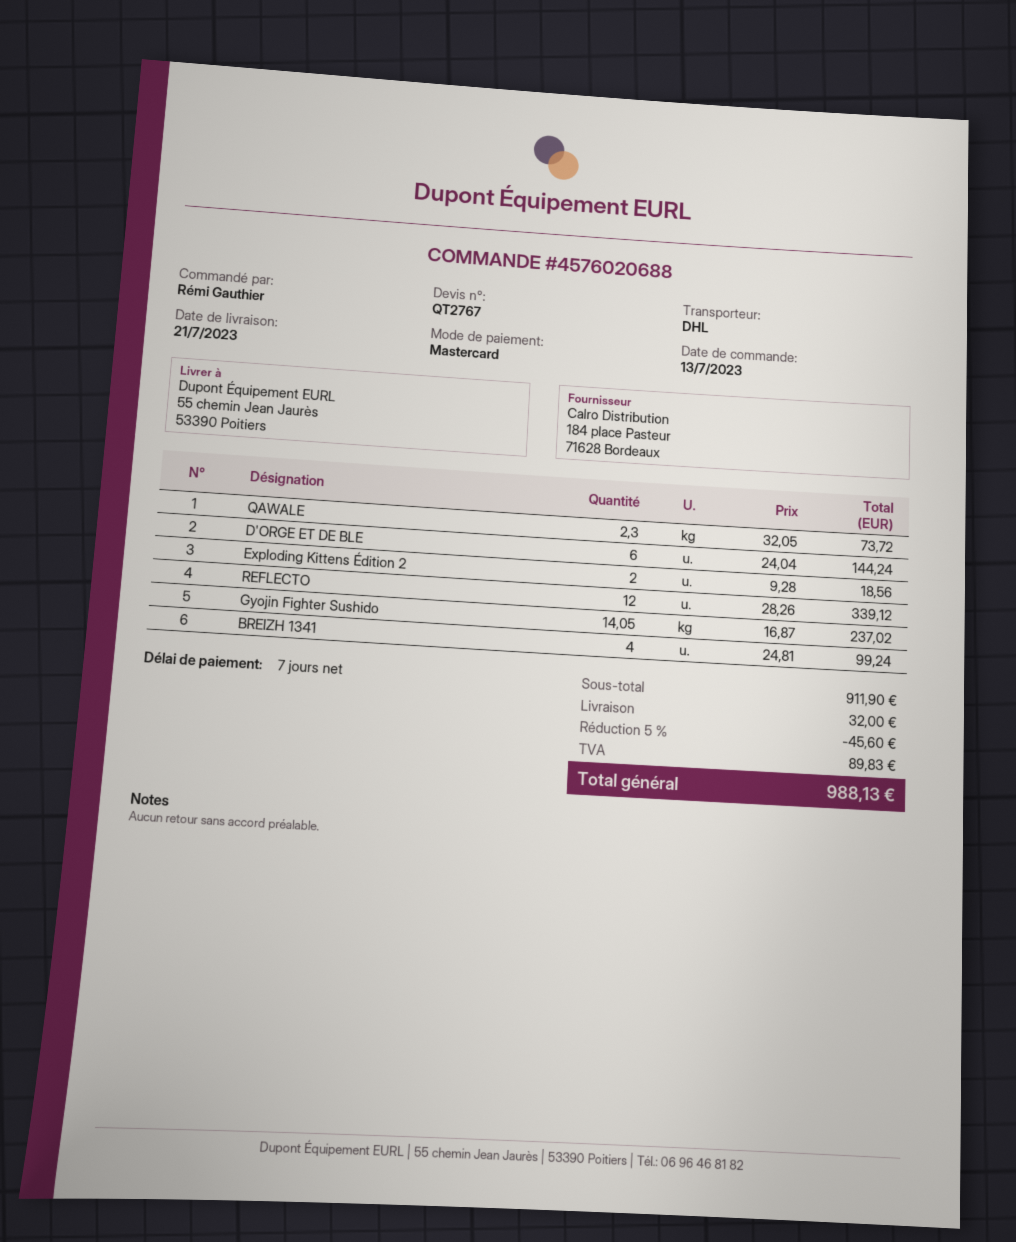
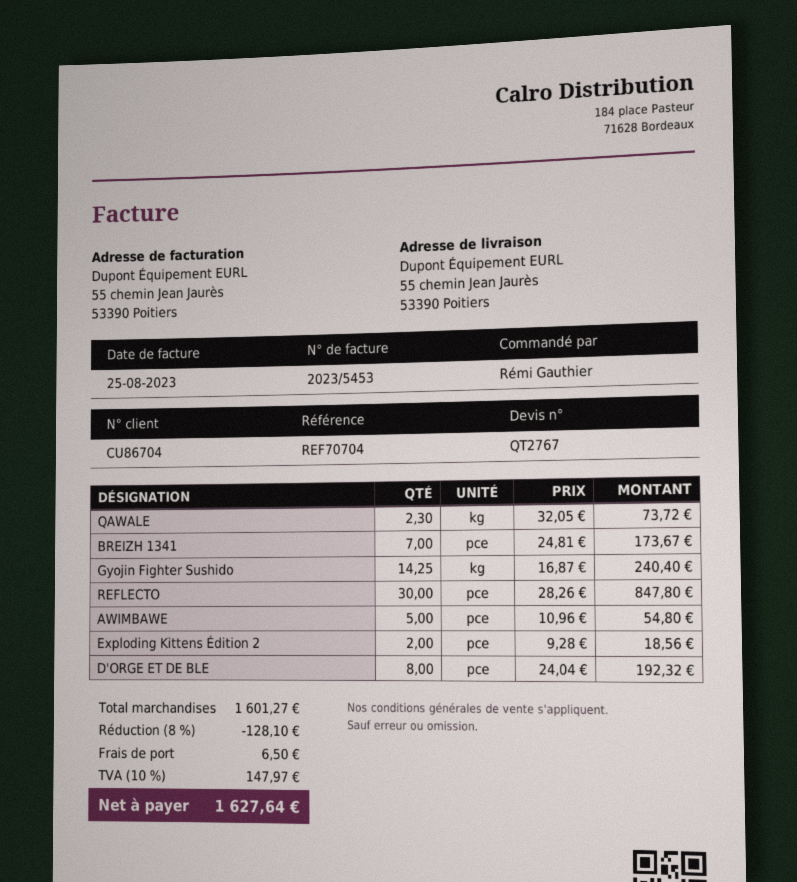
D'ORGE ET DE BLE: 6 x 24.04 = 144.24 -> 8 x 24.04 = 192.32
REFLECTO: 12 x 28.26 = 339.12 -> 30 x 28.26 = 847.80
Gyojin Fighter Sushido: 14.05 x 16.87 = 237.02 -> 14.25 x 16.87 = 240.40
BREIZH 1341: 4 x 24.81 = 99.24 -> 7 x 24.81 = 173.67
AWIMBAWE: none -> 5 x 10.96 = 54.80
subtotal: 911.90 -> 1601.27
discount: 5% = 45.60 -> 8% = 128.10
shipping: 32.00 -> 6.50
tax: 89.83 -> 147.97
total: 988.13 -> 1627.64

